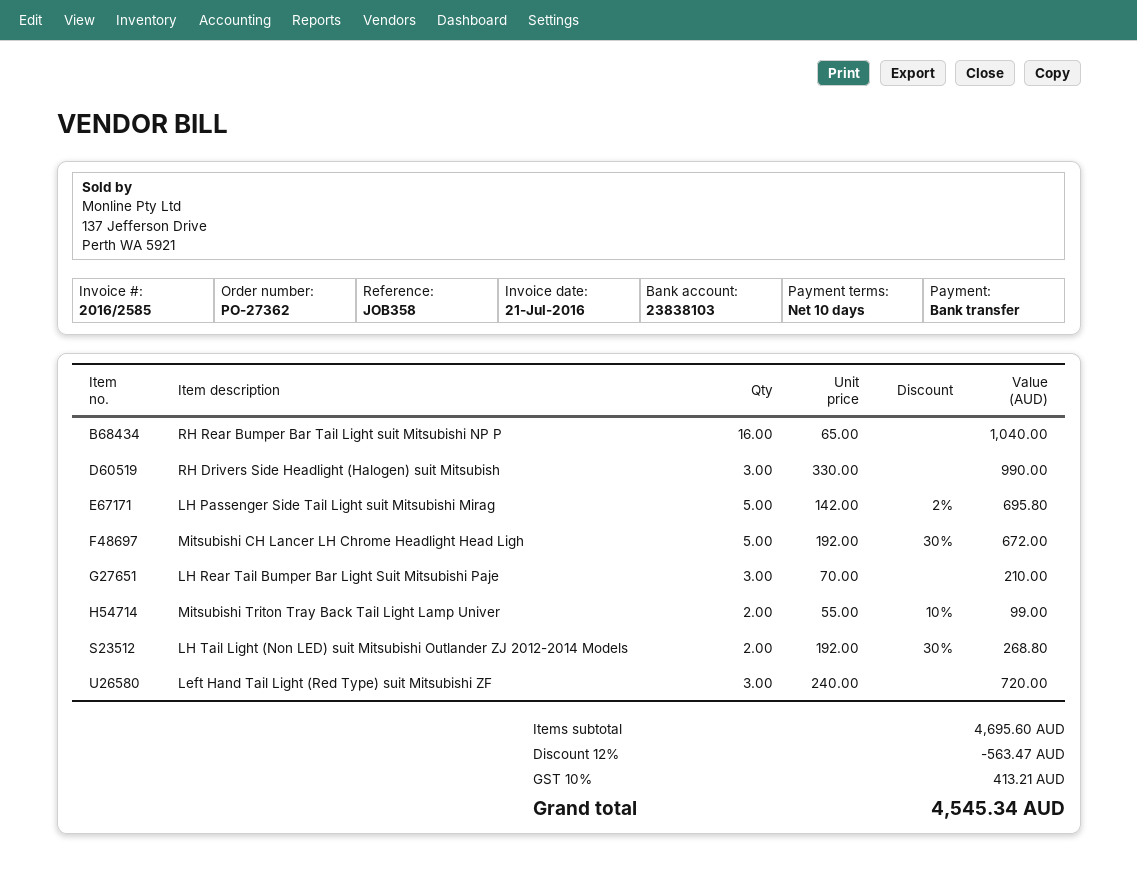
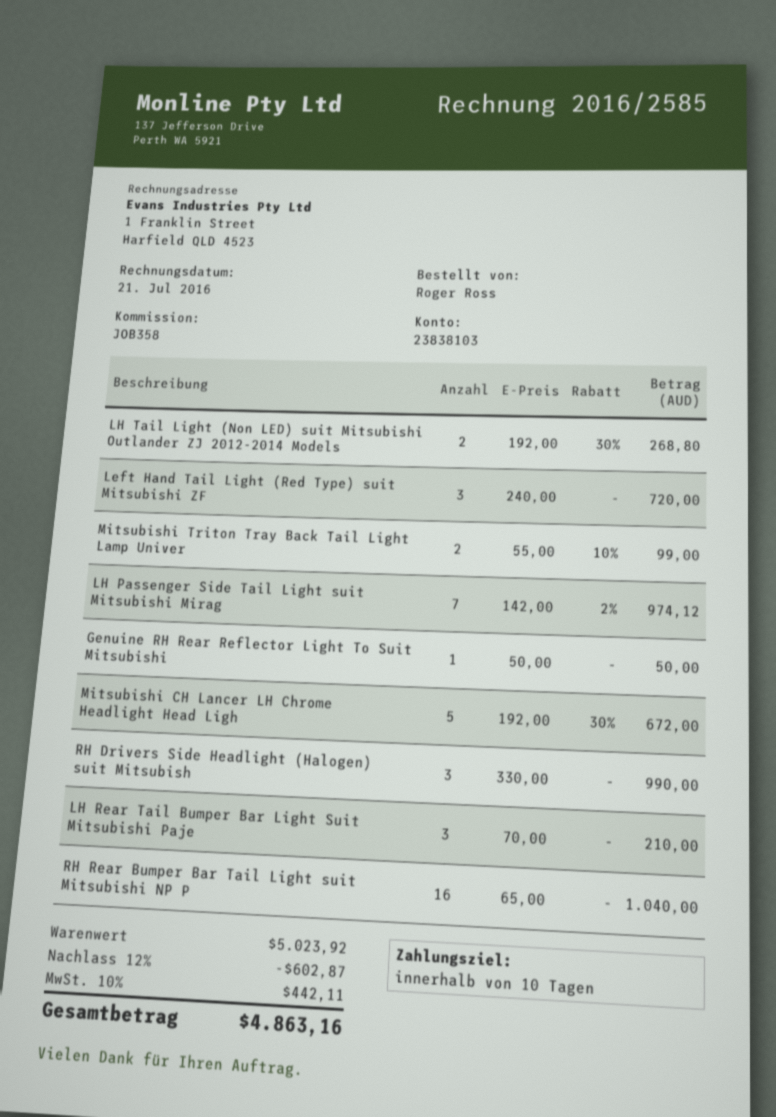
LH Passenger Side Tail Light suit Mitsubishi Mirag: 5 x 142.00 - 2% = 695.80 -> 7 x 142.00 - 2% = 974.12
Genuine RH Rear Reflector Light To Suit Mitsubishi: none -> 1 x 50.00 = 50.00
subtotal: 4695.60 -> 5023.92
discount: 12% = 563.47 -> 12% = 602.87
tax: 10% = 413.21 -> 10% = 442.11
total: 4545.34 -> 4863.16

